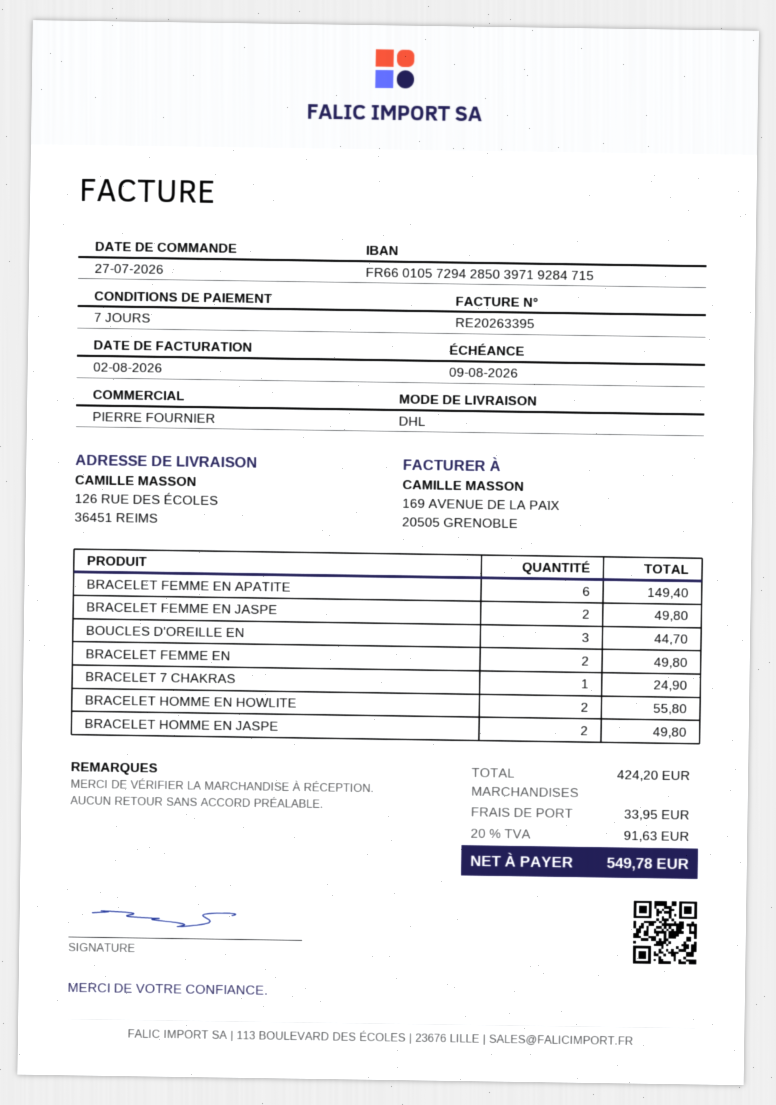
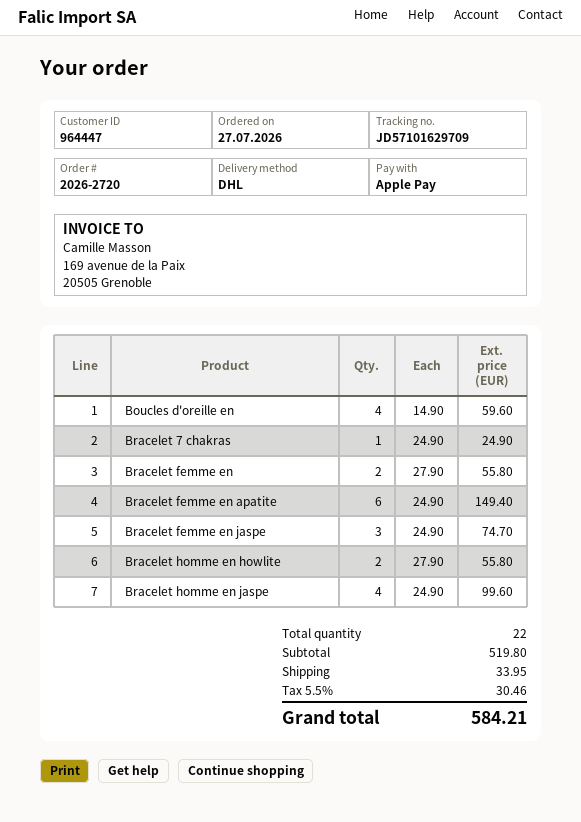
BRACELET FEMME EN JASPE: 2 for 49.80 -> 3 for 74.70
BOUCLES D'OREILLE EN: 3 for 44.70 -> 4 for 59.60
BRACELET FEMME EN: 2 for 49.80 -> 2 for 55.80
BRACELET HOMME EN JASPE: 2 for 49.80 -> 4 for 99.60
subtotal: 424.20 -> 519.80
tax: 20% = 91.63 -> 5.5% = 30.46
total: 549.78 -> 584.21

